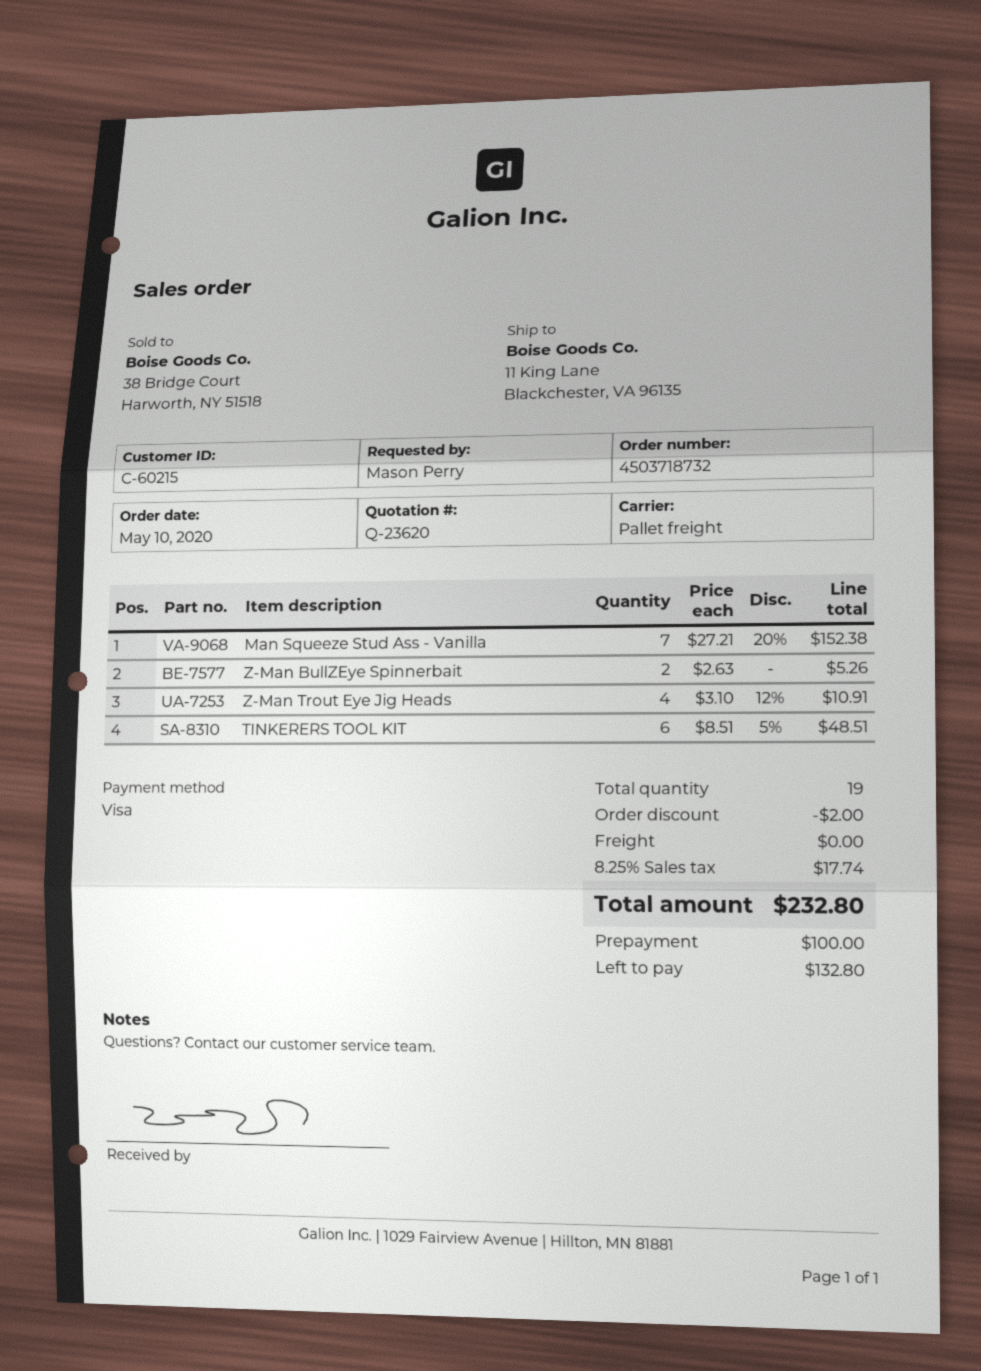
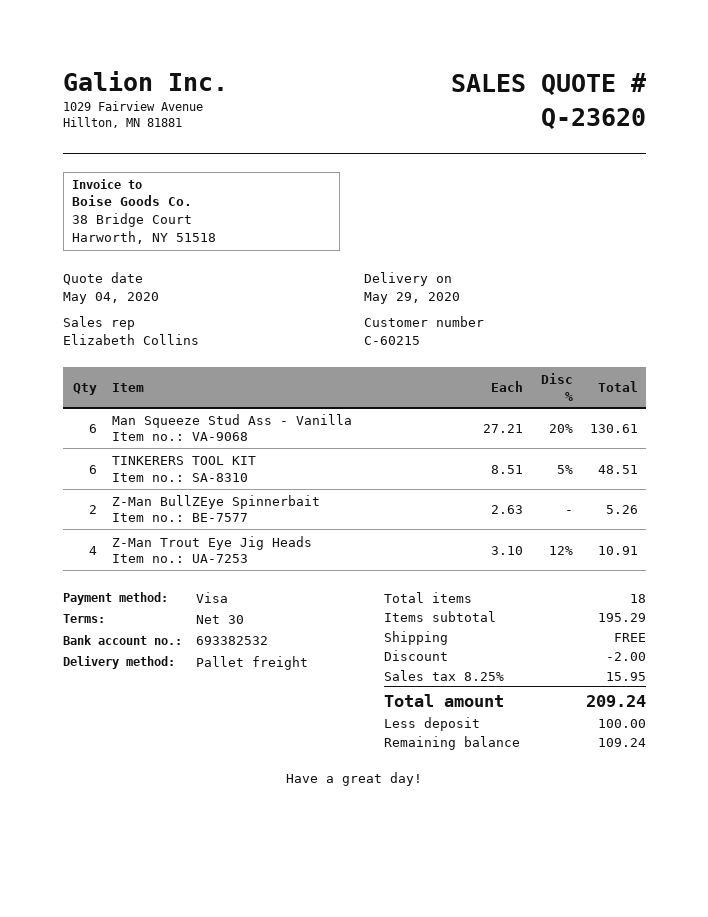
Man Squeeze Stud Ass - Vanilla: 7 x 27.21 - 20% = 152.38 -> 6 x 27.21 - 20% = 130.61
total quantity: 19 -> 18
tax: 8.25% = 17.74 -> 8.25% = 15.95
total: 232.80 -> 209.24
balance: 132.80 -> 109.24

